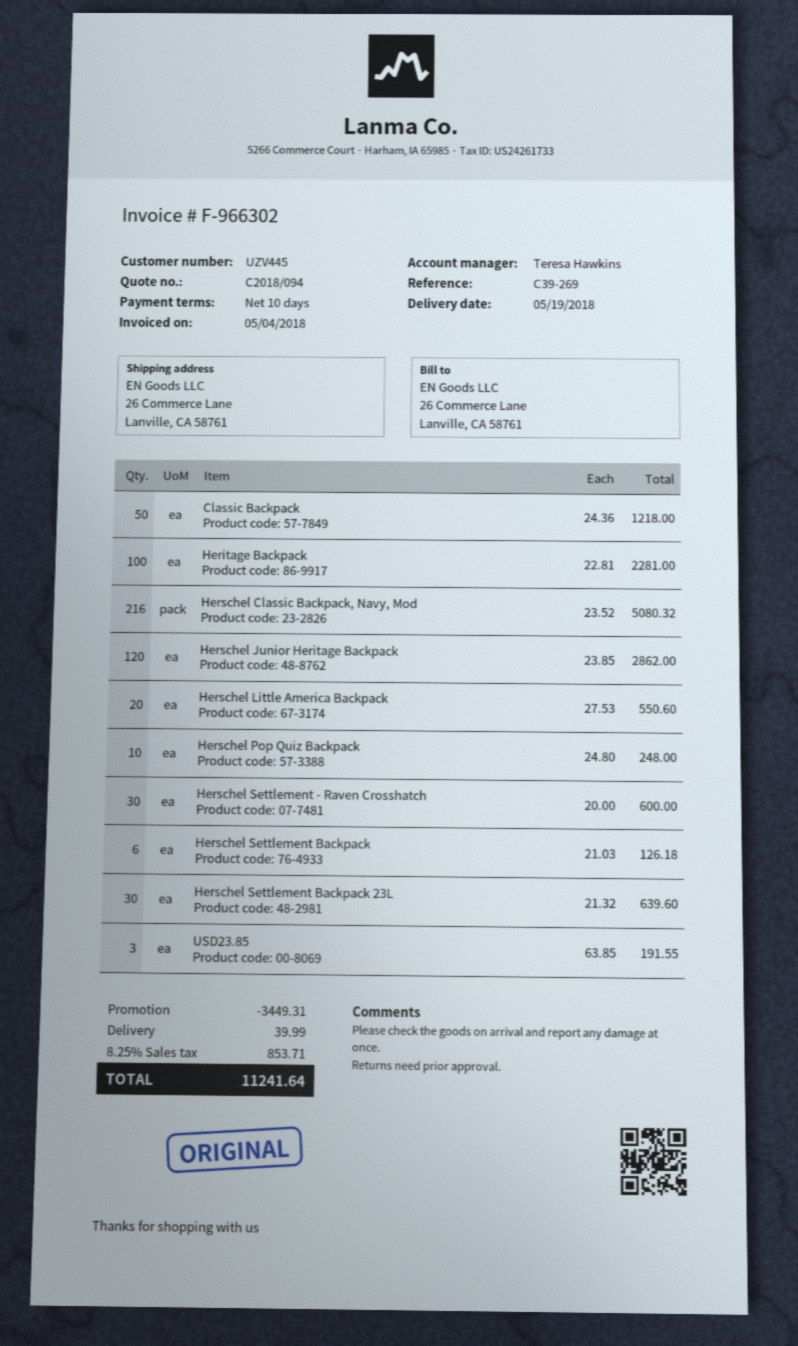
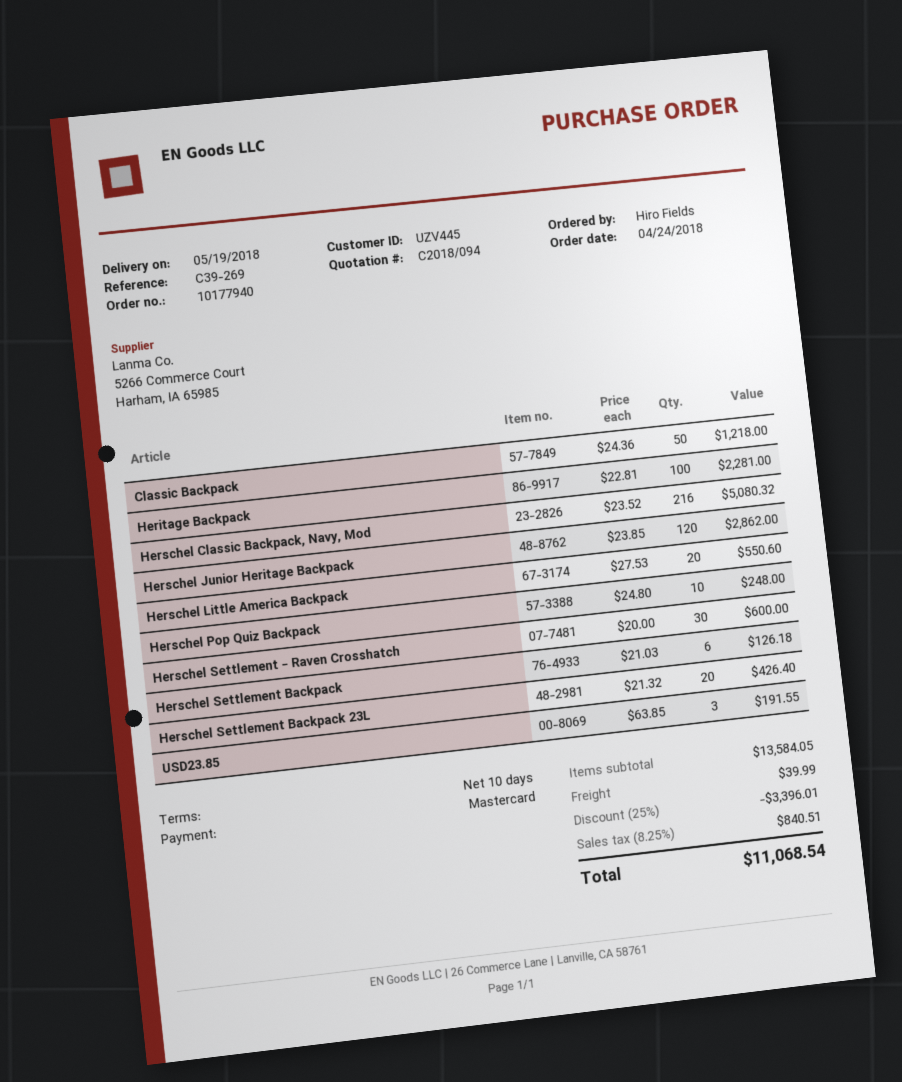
Herschel Settlement Backpack 23L: 30 x 21.32 = 639.60 -> 20 x 21.32 = 426.40
discount: 3449.31 -> 3396.01
tax: 8.25% = 853.71 -> 8.25% = 840.51
total: 11241.64 -> 11068.54

